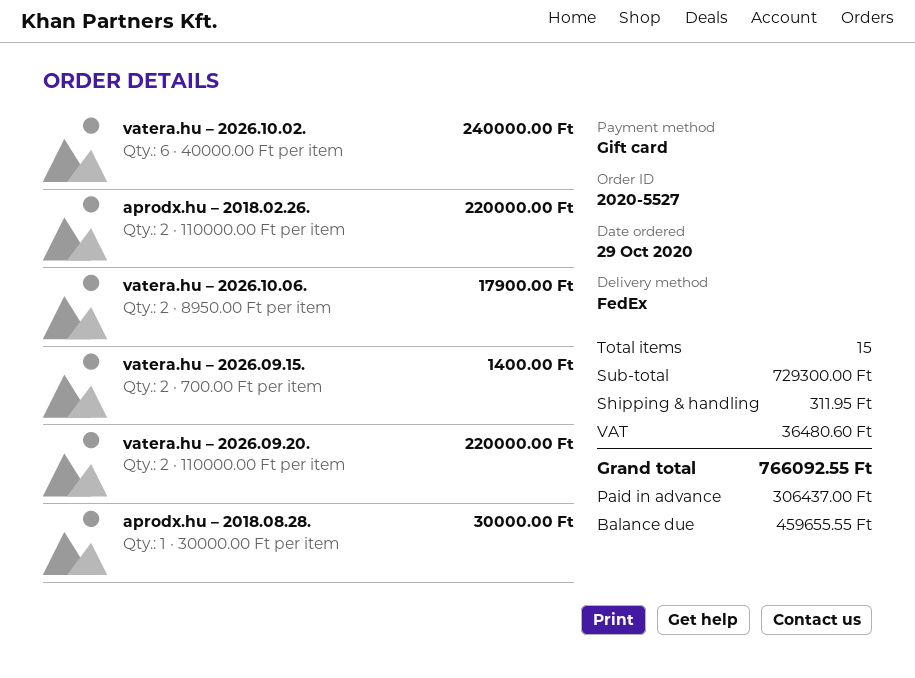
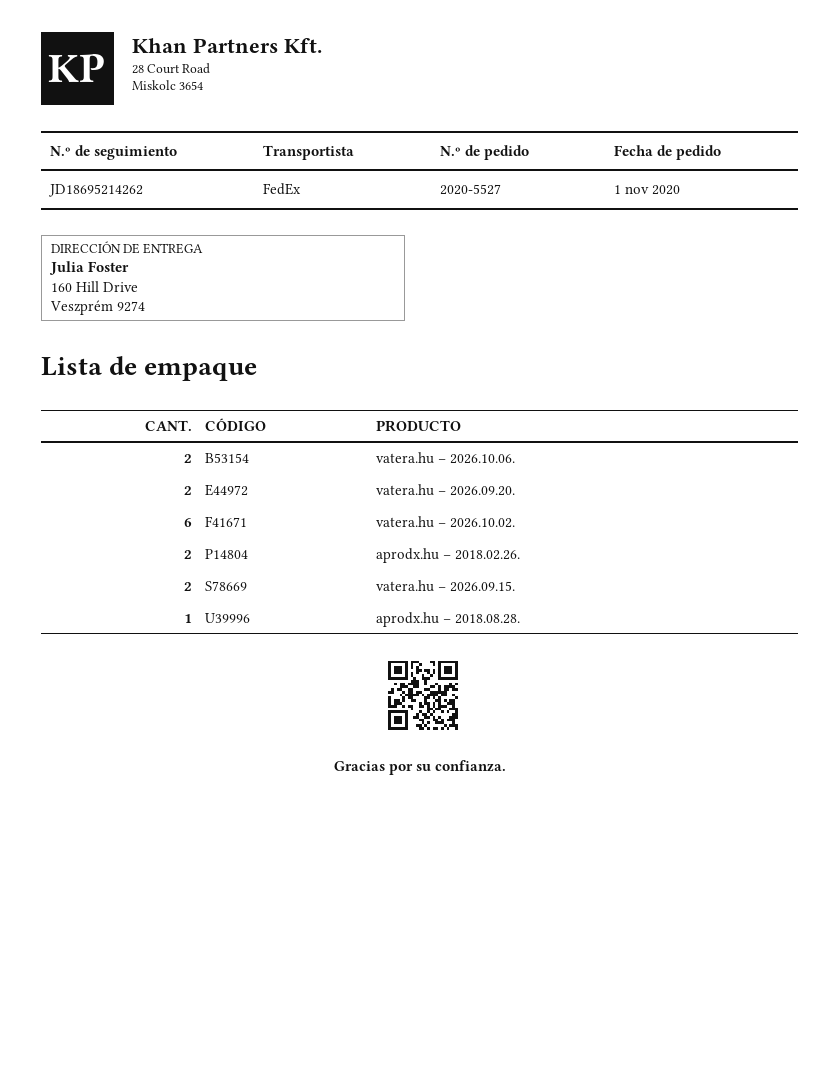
order date: 2020-10-29 -> 2020-11-01

